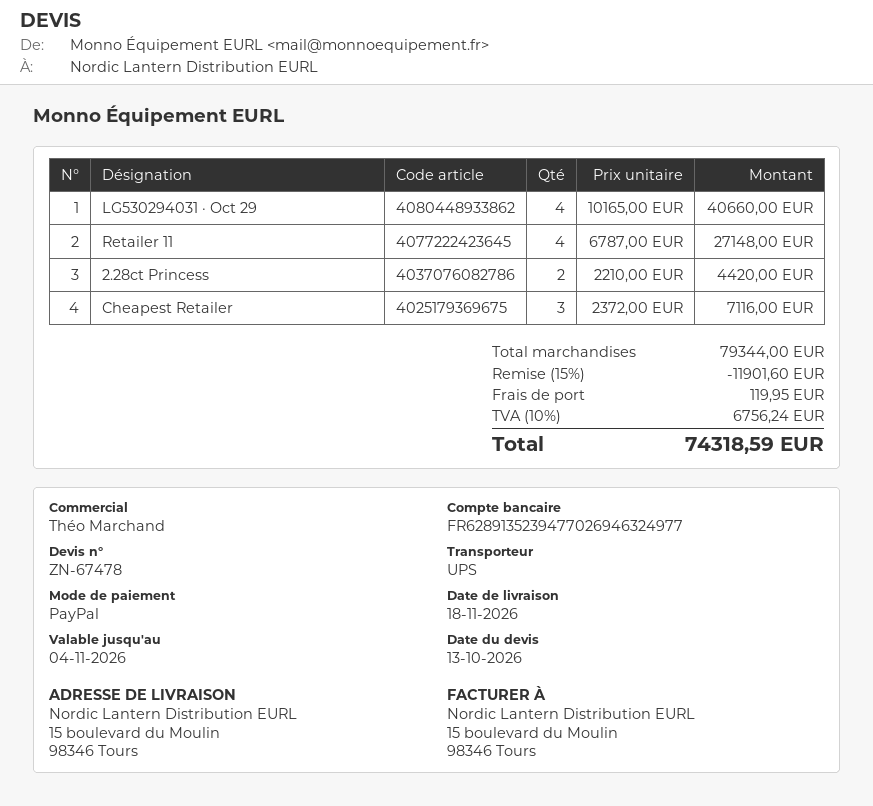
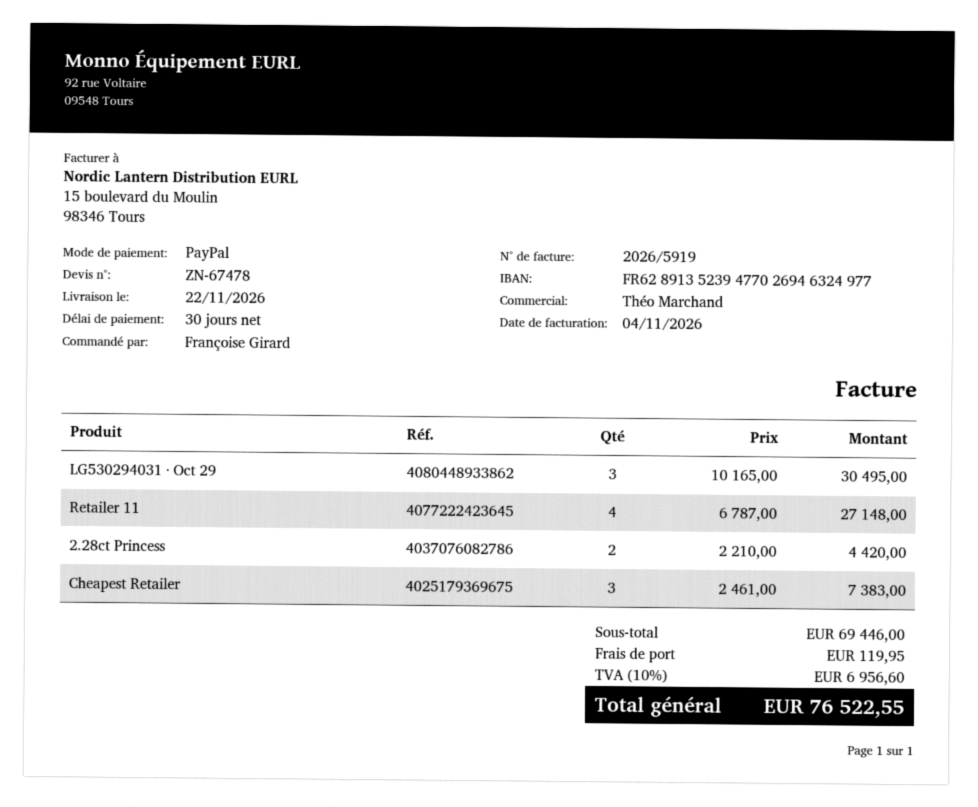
delivery date: 2026-11-18 -> 2026-11-22
LG530294031 · Oct 29: 4 x 10165.00 = 40660.00 -> 3 x 10165.00 = 30495.00
Cheapest Retailer: 3 x 2372.00 = 7116.00 -> 3 x 2461.00 = 7383.00
subtotal: 79344.00 -> 69446.00
discount: 15% = 11901.60 -> none
tax: 10% = 6756.24 -> 10% = 6956.60
total: 74318.59 -> 76522.55

